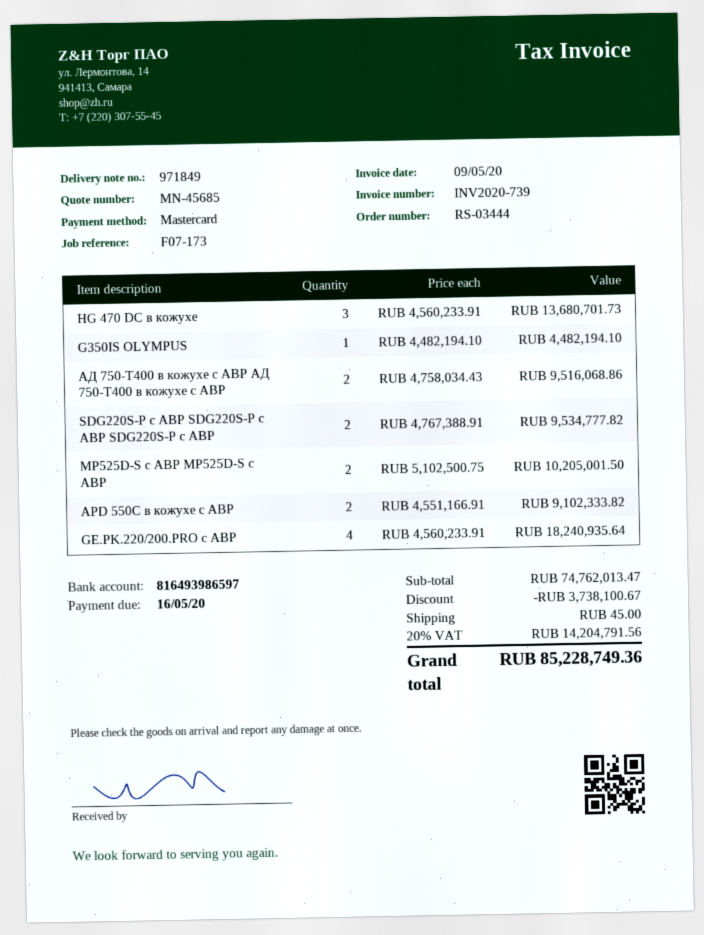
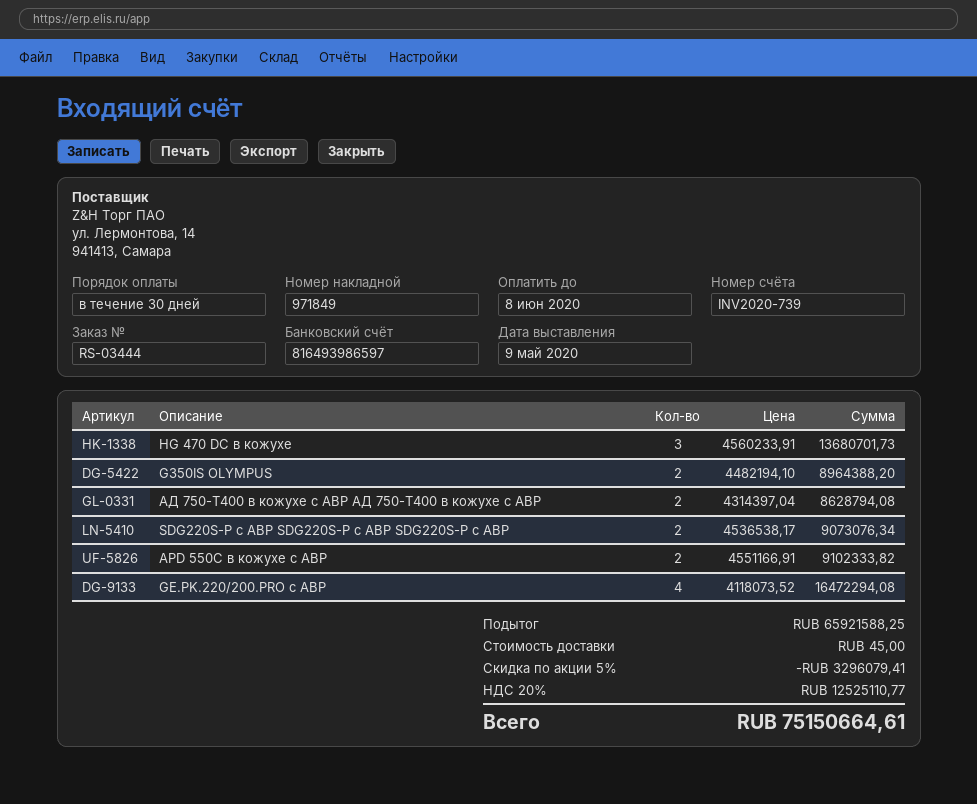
due date: 2020-05-16 -> 2020-06-08
G350IS OLYMPUS: 1 x 4482194.10 = 4482194.10 -> 2 x 4482194.10 = 8964388.20
АД 750-Т400 в кожухе с АВР АД 750-Т400 в кожухе с АВР: 2 x 4758034.43 = 9516068.86 -> 2 x 4314397.04 = 8628794.08
SDG220S-P с АВР SDG220S-P с АВР SDG220S-P с АВР: 2 x 4767388.91 = 9534777.82 -> 2 x 4536538.17 = 9073076.34
MP525D-S с АВР MP525D-S с АВР: 2 x 5102500.75 = 10205001.50 -> none
GE.PK.220/200.PRO с АВР: 4 x 4560233.91 = 18240935.64 -> 4 x 4118073.52 = 16472294.08
subtotal: 74762013.47 -> 65921588.25
discount: 3738100.67 -> 3296079.41
tax: 20% = 14204791.56 -> 20% = 12525110.77
total: 85228749.36 -> 75150664.61

